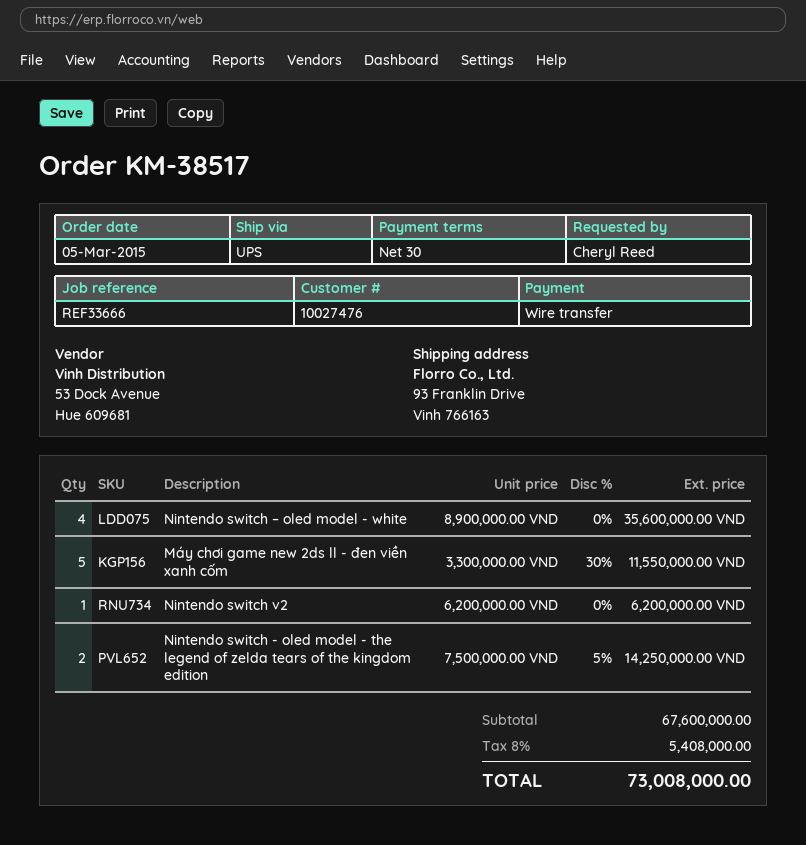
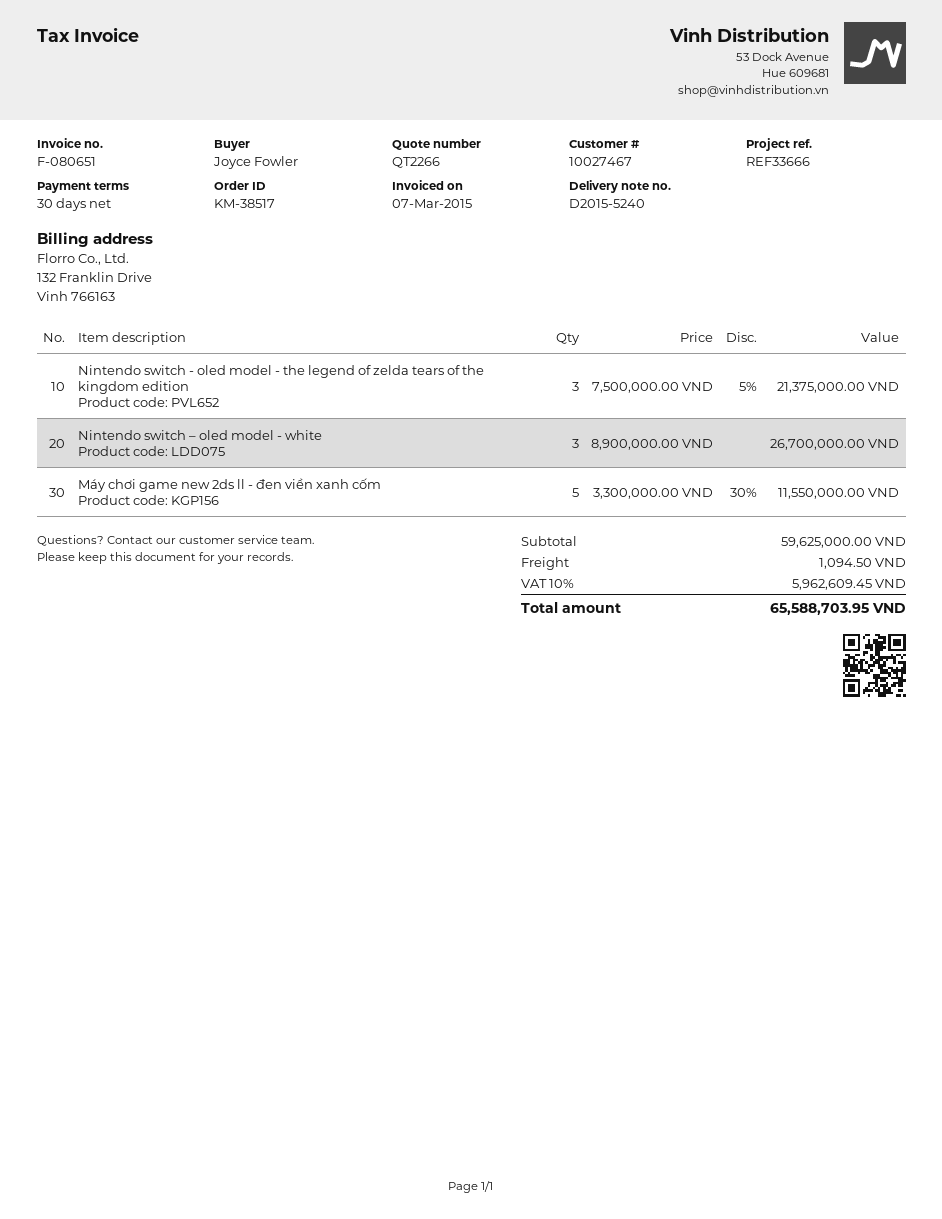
customer number: 10027476 -> 10027467
ordered by: Cheryl Reed -> Joyce Fowler
Nintendo switch – oled model - white: 4 x 8900000.00 = 35600000.00 -> 3 x 8900000.00 = 26700000.00
Nintendo switch v2: 1 x 6200000.00 = 6200000.00 -> none
Nintendo switch - oled model - the legend of zelda tears of the kingdom edition: 2 x 7500000.00 - 5% = 14250000.00 -> 3 x 7500000.00 - 5% = 21375000.00
subtotal: 67600000.00 -> 59625000.00
shipping: none -> 1094.50
tax: 8% = 5408000.00 -> 10% = 5962609.45
total: 73008000.00 -> 65588703.95

